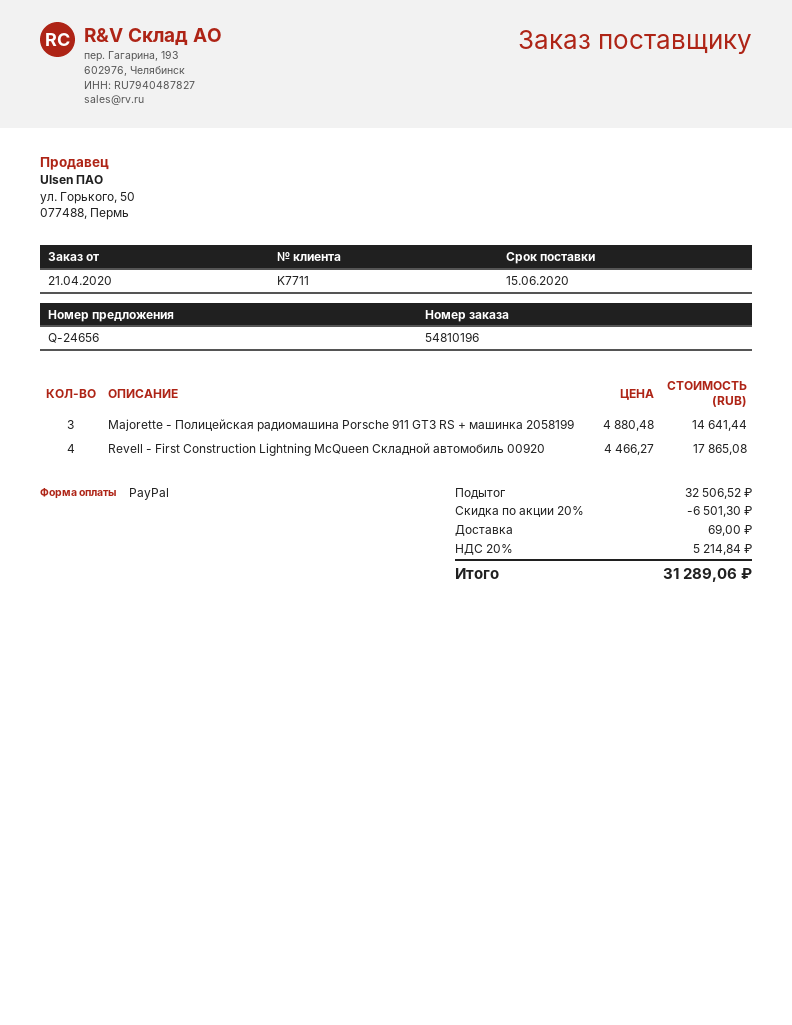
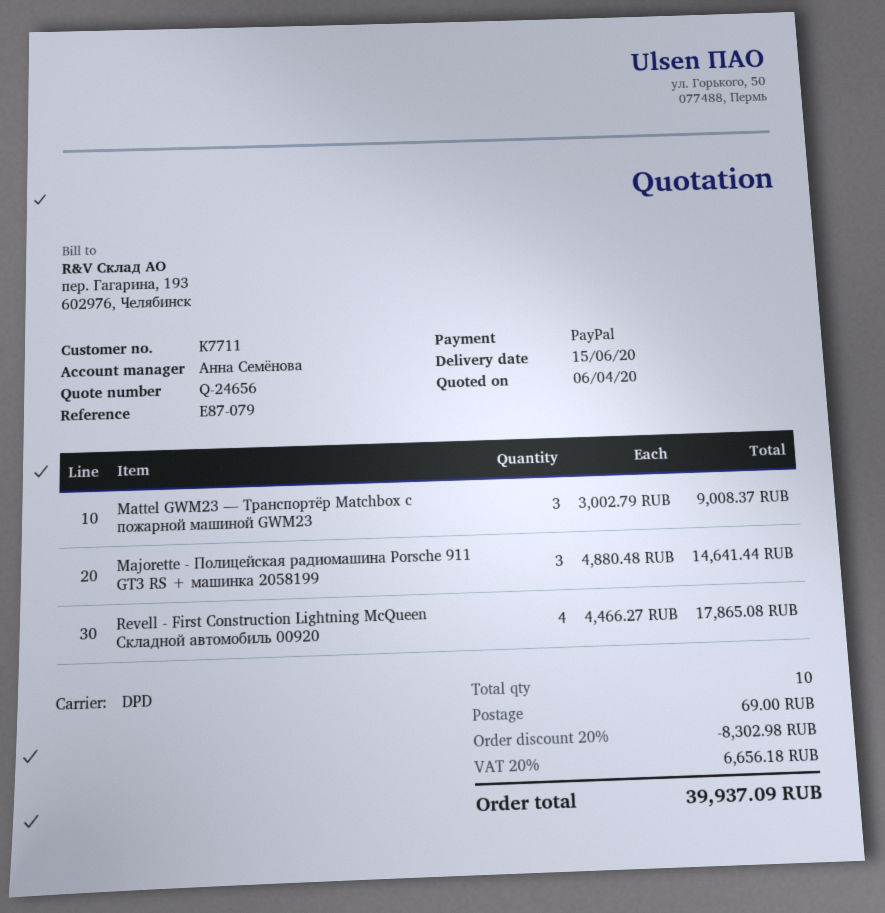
Mattel GWM23 — Транспортёр Matchbox с пожарной машиной GWM23: none -> 3 x 3002.79 = 9008.37
discount: 20% = 6501.30 -> 20% = 8302.98
tax: 20% = 5214.84 -> 20% = 6656.18
total: 31289.06 -> 39937.09

